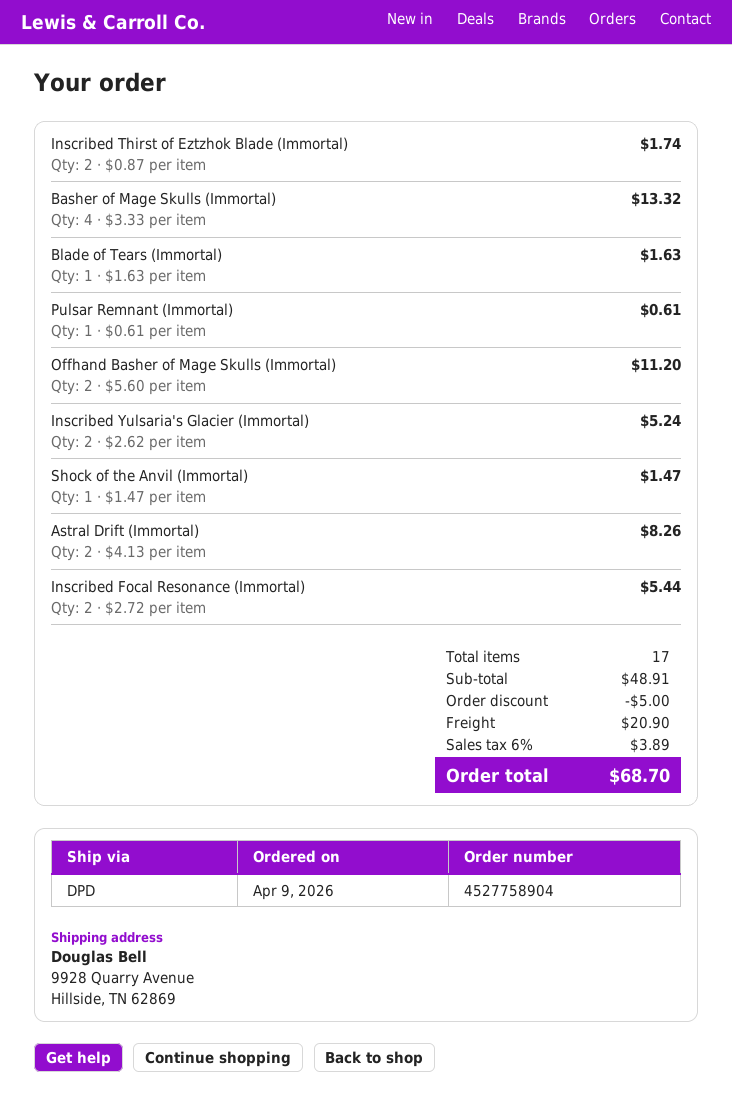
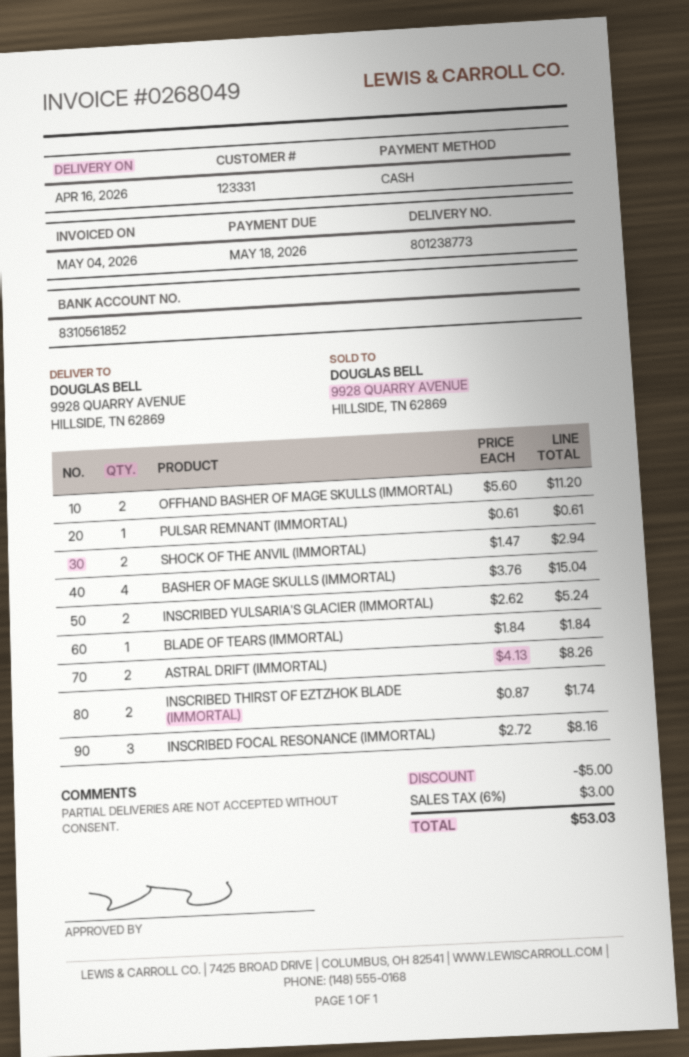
Basher of Mage Skulls (Immortal): 4 x 3.33 = 13.32 -> 4 x 3.76 = 15.04
Blade of Tears (Immortal): 1 x 1.63 = 1.63 -> 1 x 1.84 = 1.84
Shock of the Anvil (Immortal): 1 x 1.47 = 1.47 -> 2 x 1.47 = 2.94
Inscribed Focal Resonance (Immortal): 2 x 2.72 = 5.44 -> 3 x 2.72 = 8.16
shipping: 20.90 -> none
tax: 6% = 3.89 -> 6% = 3.00
total: 68.70 -> 53.03

